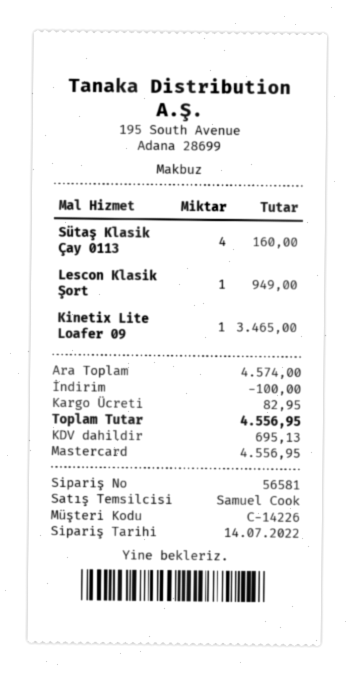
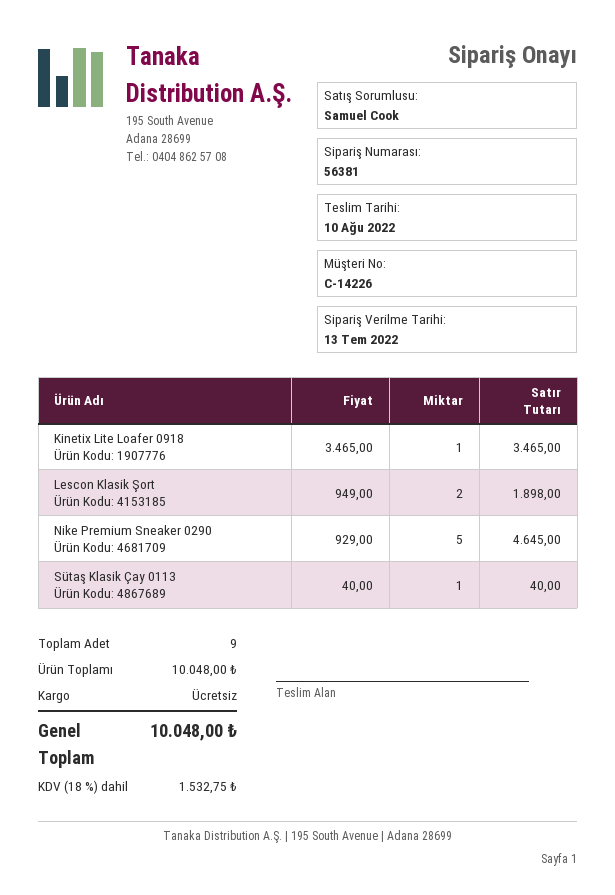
order number: 56581 -> 56381
order date: 2022-07-14 -> 2022-07-13
Sütaş Klasik Çay 0113: 4 for 160.00 -> 1 for 40.00
Lescon Klasik Şort: 1 for 949.00 -> 2 for 1898.00
Nike Premium Sneaker 0290: none -> 5 for 4645.00
subtotal: 4574.00 -> 10048.00
discount: 100.00 -> none
shipping: 82.95 -> 0.00
tax: 695.13 -> 1532.75
total: 4556.95 -> 10048.00

